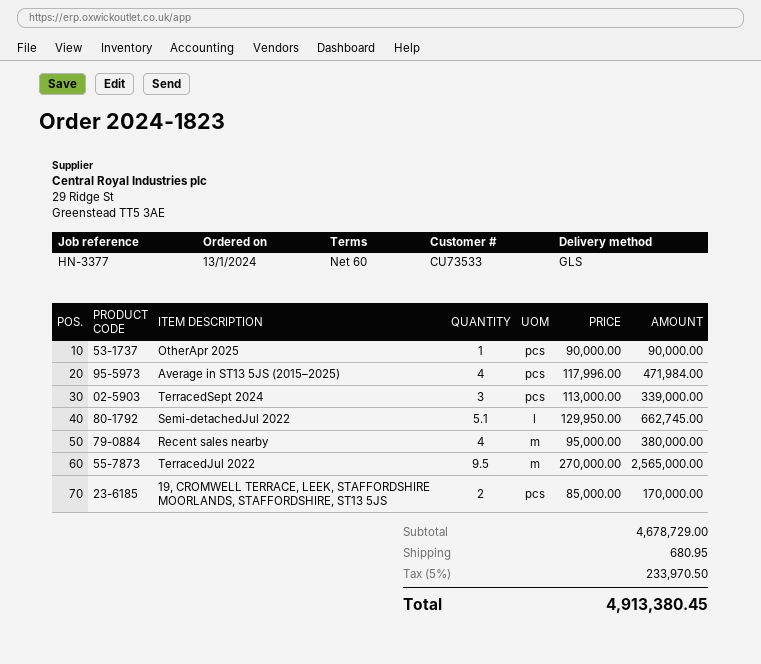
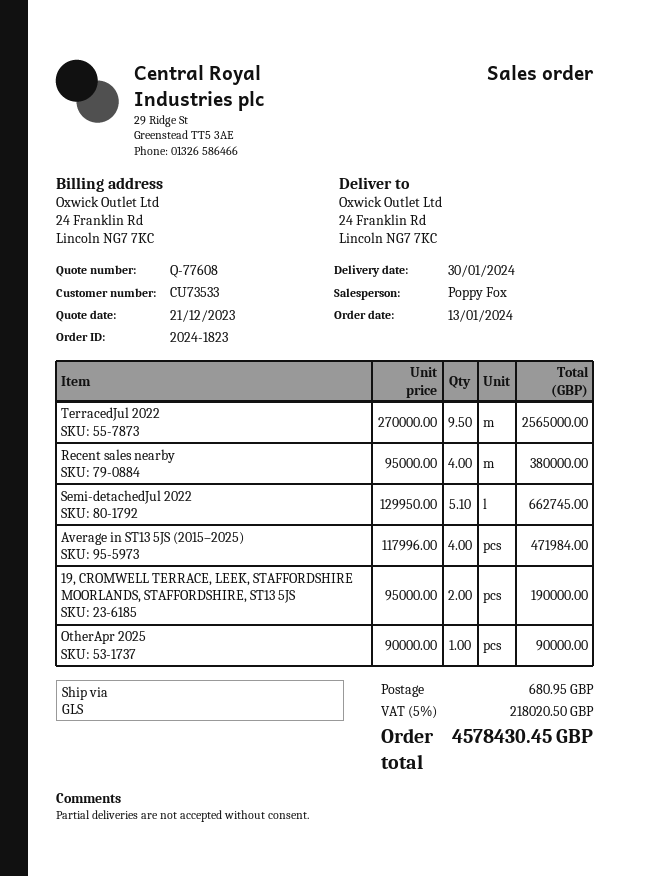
TerracedSept 2024: 3 x 113000.00 = 339000.00 -> none
19, CROMWELL TERRACE, LEEK, STAFFORDSHIRE MOORLANDS, STAFFORDSHIRE, ST13 5JS: 2 x 85000.00 = 170000.00 -> 2 x 95000.00 = 190000.00
tax: 5% = 233970.50 -> 5% = 218020.50
total: 4913380.45 -> 4578430.45

